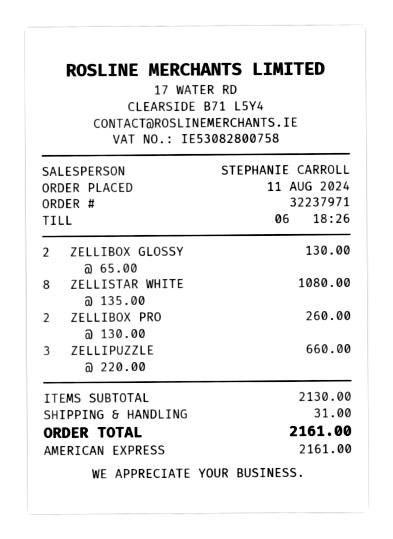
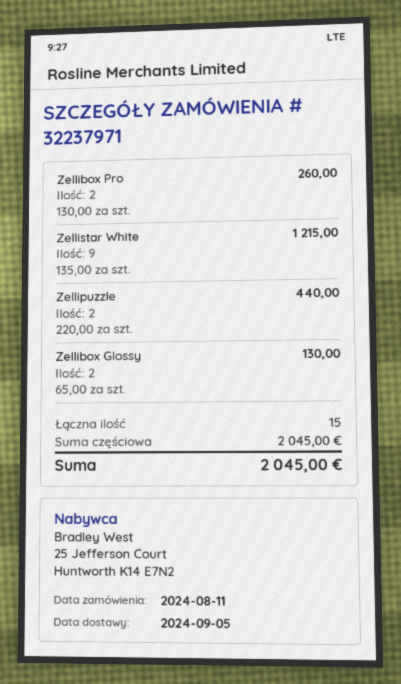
ZELLISTAR WHITE: 8 x 135.00 = 1080.00 -> 9 x 135.00 = 1215.00
ZELLIPUZZLE: 3 x 220.00 = 660.00 -> 2 x 220.00 = 440.00
subtotal: 2130.00 -> 2045.00
shipping: 31.00 -> none
total: 2161.00 -> 2045.00

